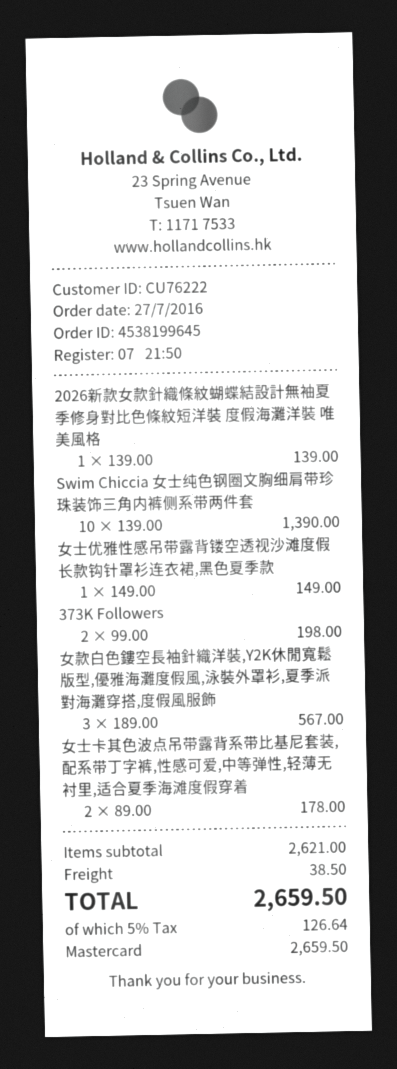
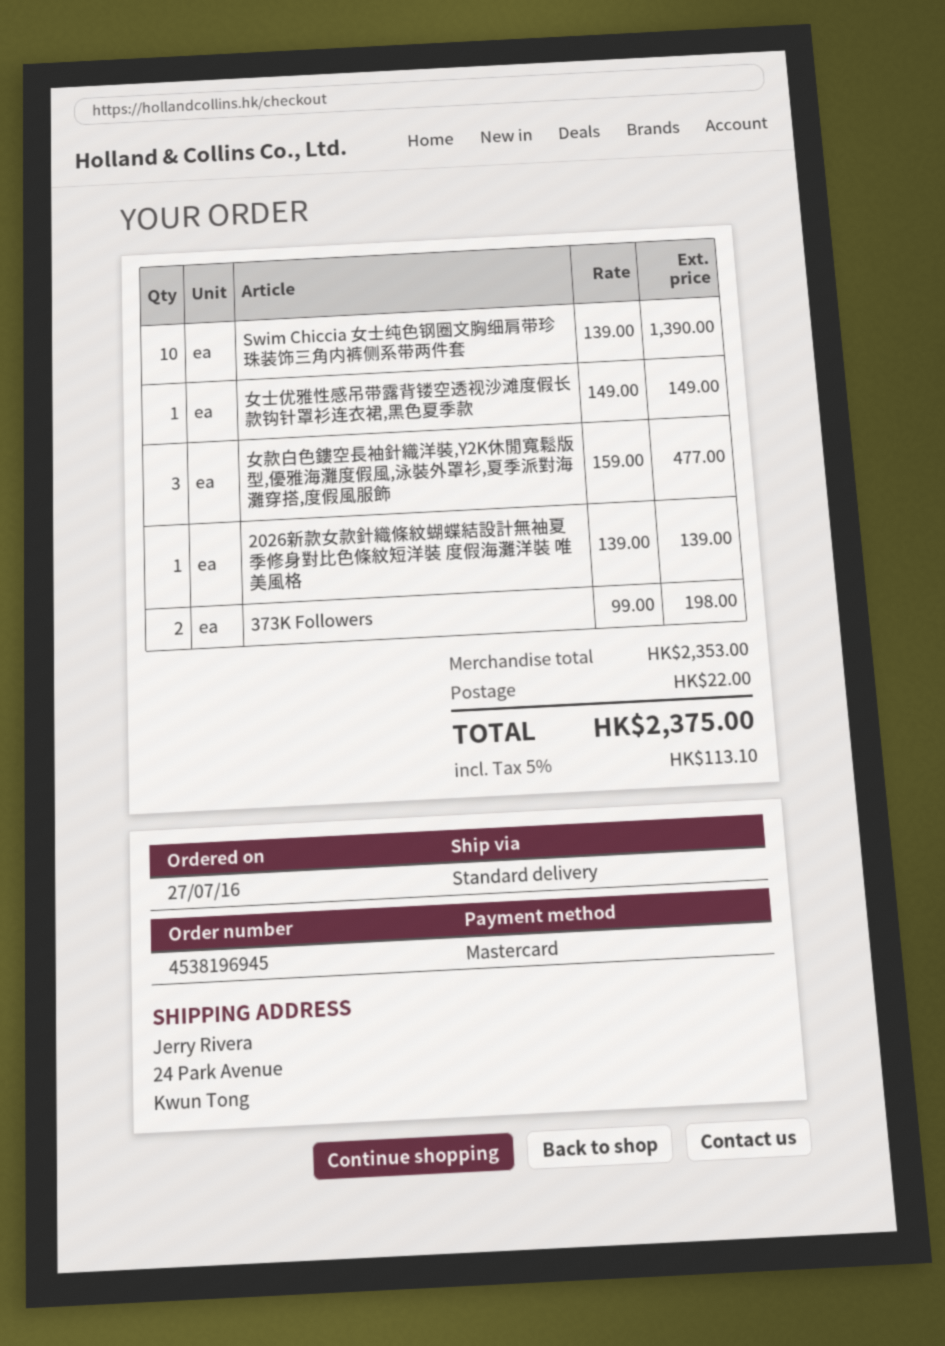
order number: 4538199645 -> 4538196945
女款白色鏤空長袖針織洋裝,Y2K休閒寬鬆版型,優雅海灘度假風,泳裝外罩衫,夏季派對海灘穿搭,度假風服飾: 3 x 189.00 = 567.00 -> 3 x 159.00 = 477.00
女士卡其色波点吊带露背系带比基尼套装,配系带丁字裤,性感可爱,中等弹性,轻薄无衬里,适合夏季海滩度假穿着: 2 x 89.00 = 178.00 -> none
subtotal: 2621.00 -> 2353.00
shipping: 38.50 -> 22.00
tax: 5% = 126.64 -> 5% = 113.10
total: 2659.50 -> 2375.00

